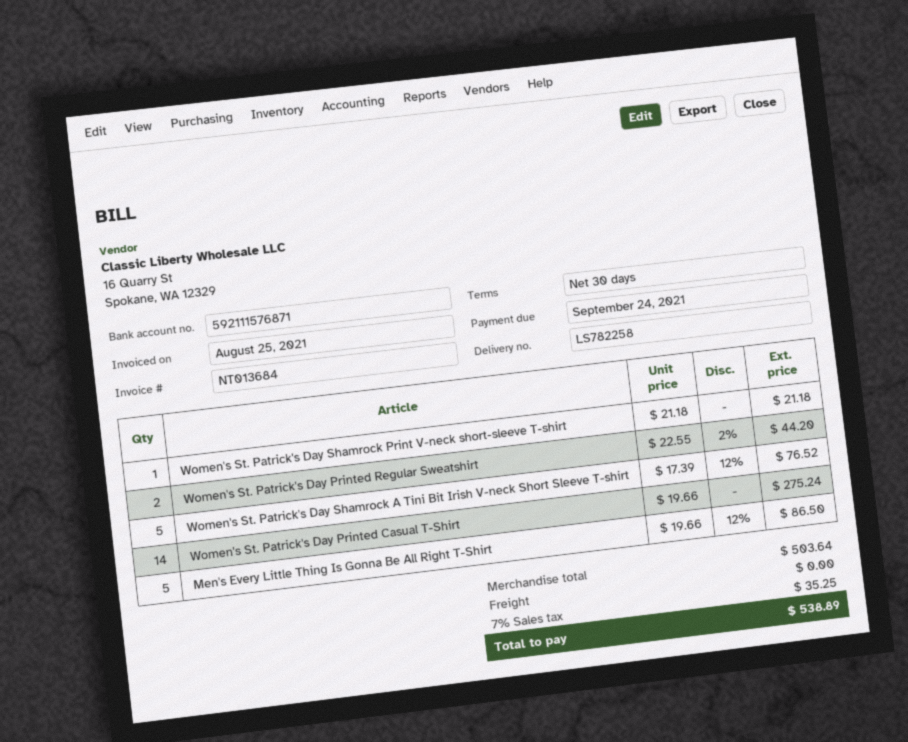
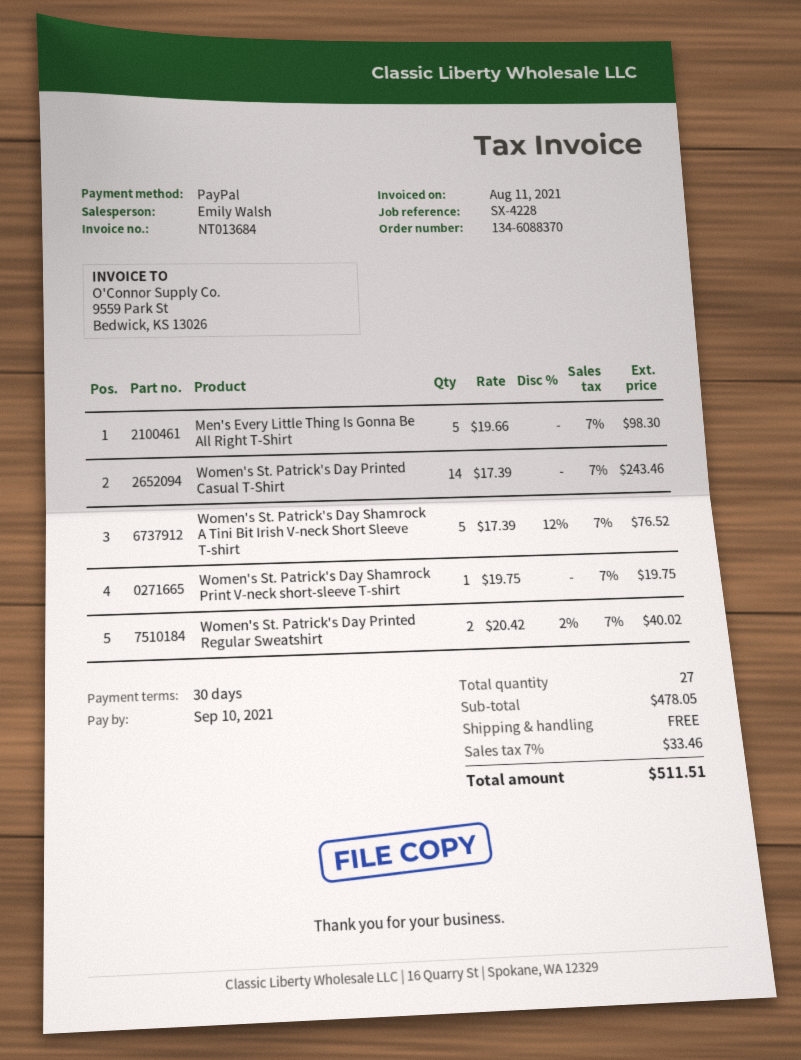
invoice date: 2021-08-25 -> 2021-08-11
due date: 2021-09-24 -> 2021-09-10
Women's St. Patrick's Day Shamrock Print V-neck short-sleeve T-shirt: 1 x 21.18 = 21.18 -> 1 x 19.75 = 19.75
Women's St. Patrick's Day Printed Regular Sweatshirt: 2 x 22.55 - 2% = 44.20 -> 2 x 20.42 - 2% = 40.02
Women's St. Patrick's Day Printed Casual T-Shirt: 14 x 19.66 = 275.24 -> 14 x 17.39 = 243.46
Men's Every Little Thing Is Gonna Be All Right T-Shirt: 5 x 19.66 - 12% = 86.50 -> 5 x 19.66 = 98.30
subtotal: 503.64 -> 478.05
tax: 7% = 35.25 -> 7% = 33.46
total: 538.89 -> 511.51

